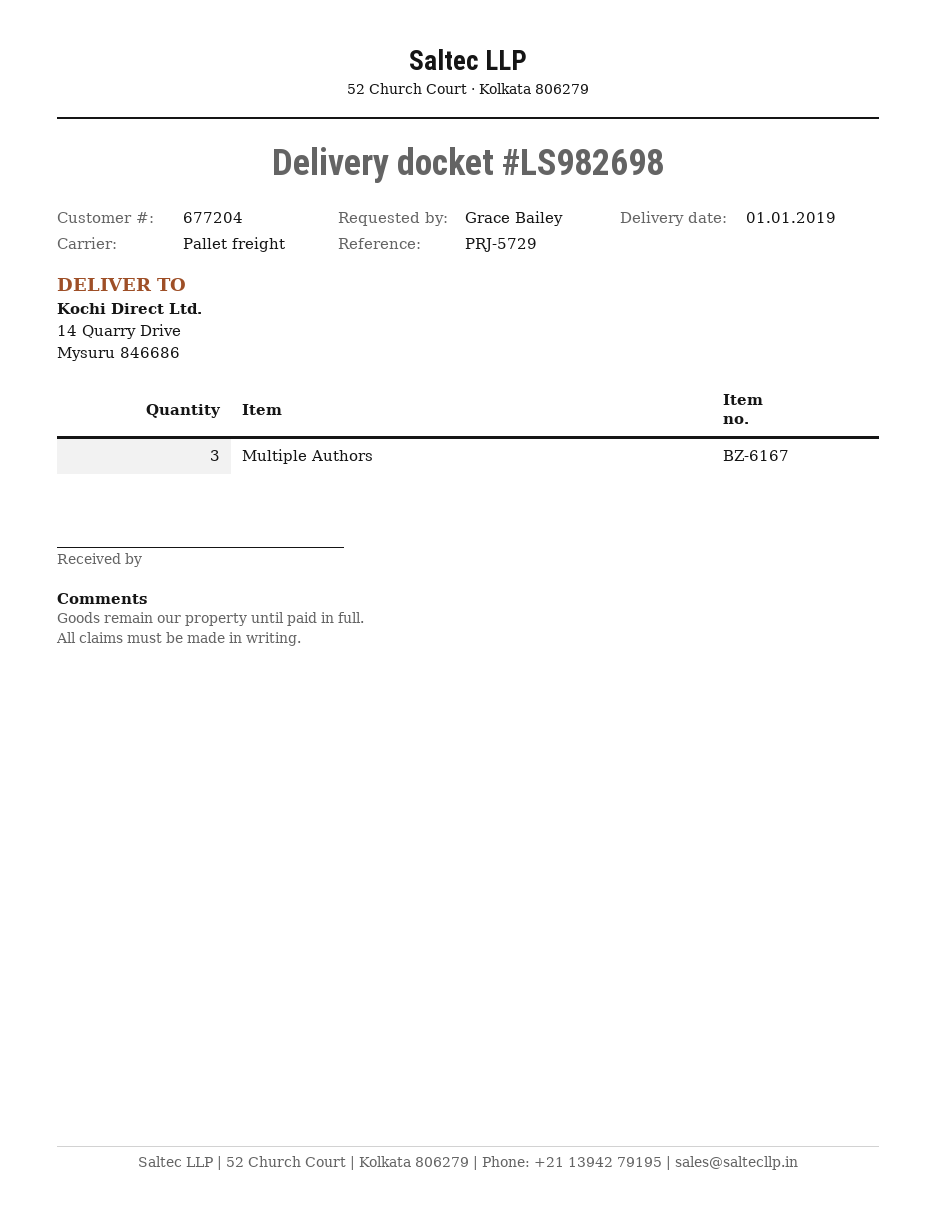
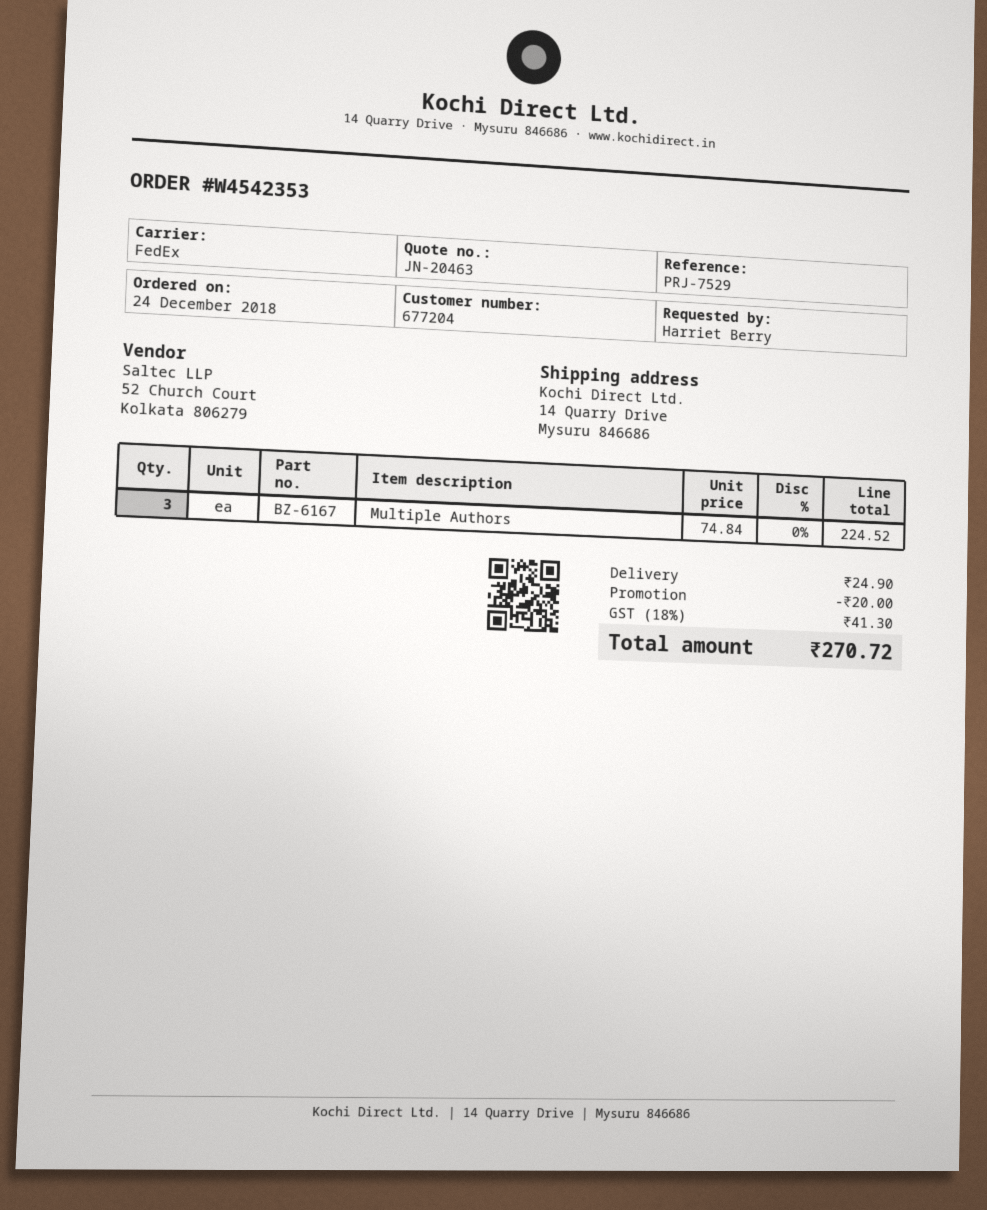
reference: PRJ-5729 -> PRJ-7529
ordered by: Grace Bailey -> Harriet Berry
shipping method: pallet freight -> FedEx

